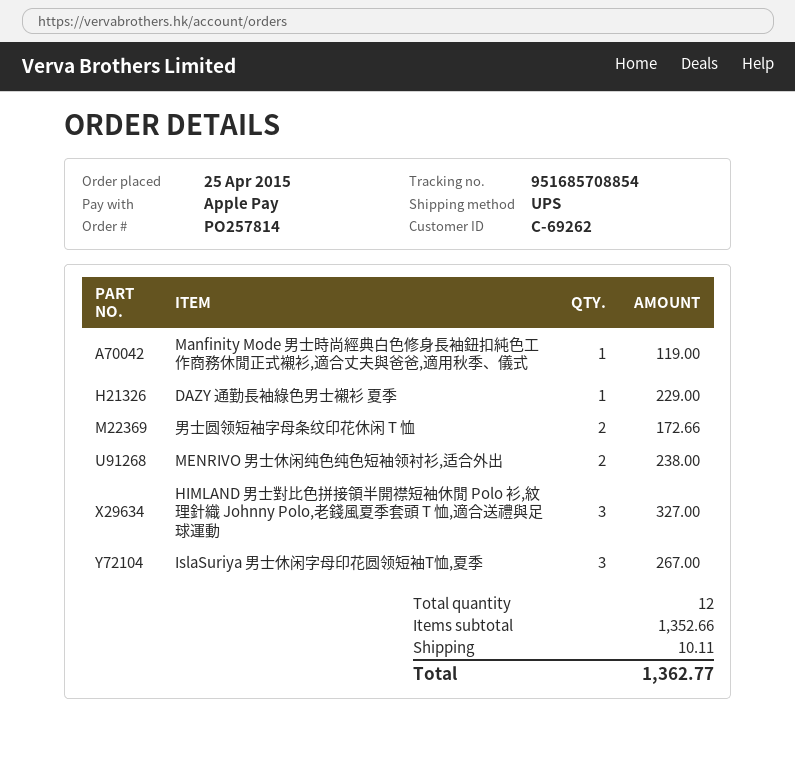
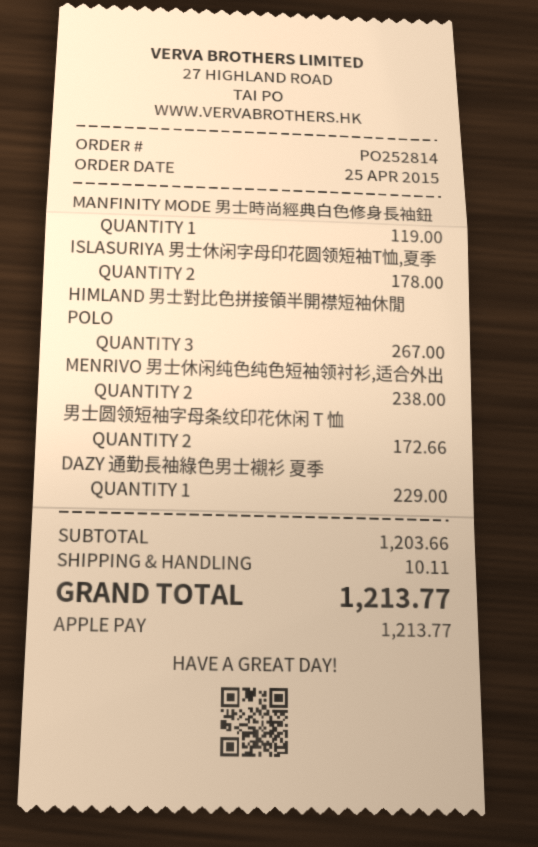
order number: PO257814 -> PO252814
HIMLAND 男士對比色拼接領半開襟短袖休閒 Polo 衫,紋理針織 Johnny Polo,老錢風夏季套頭 T 恤,適合送禮與足球運動: 3 for 327.00 -> 3 for 267.00
IslaSuriya 男士休闲字母印花圆领短袖T恤,夏季: 3 for 267.00 -> 2 for 178.00
subtotal: 1352.66 -> 1203.66
total: 1362.77 -> 1213.77

